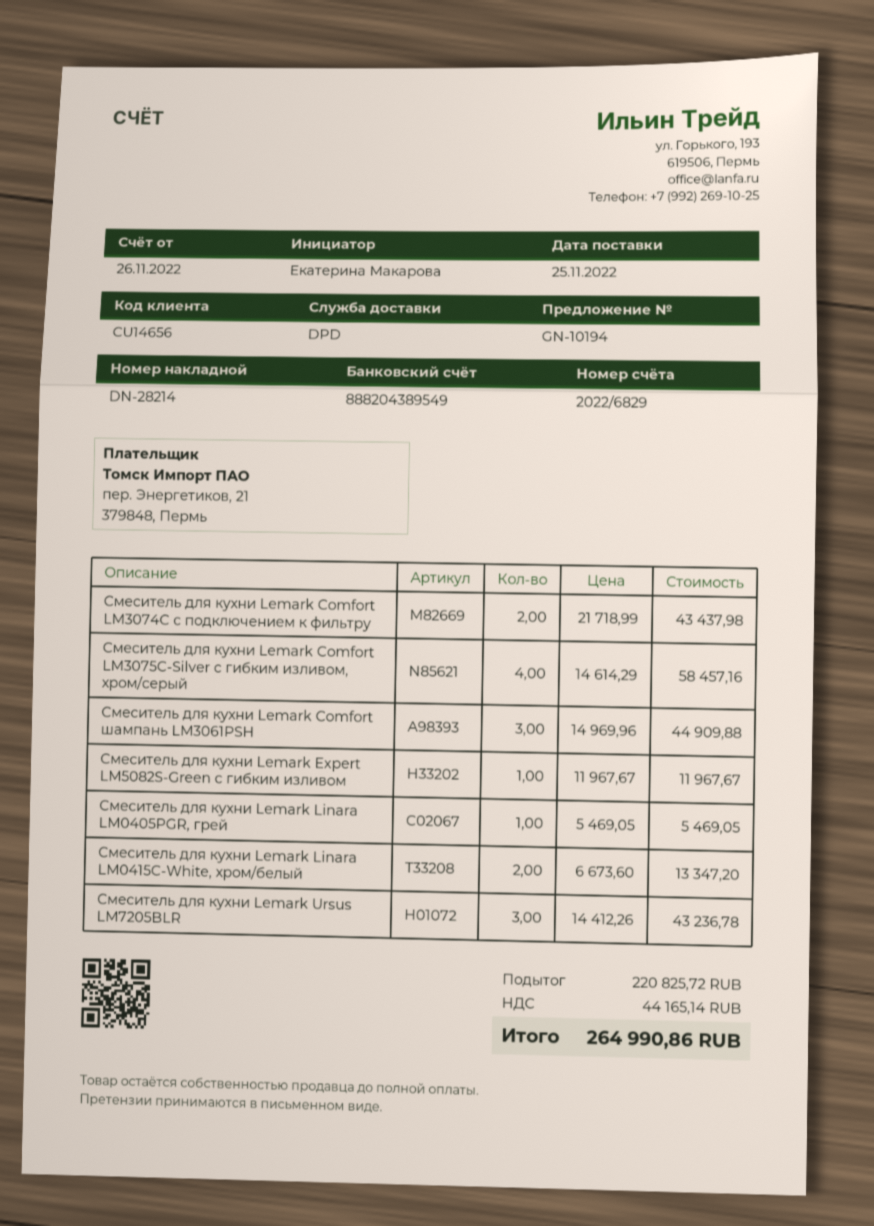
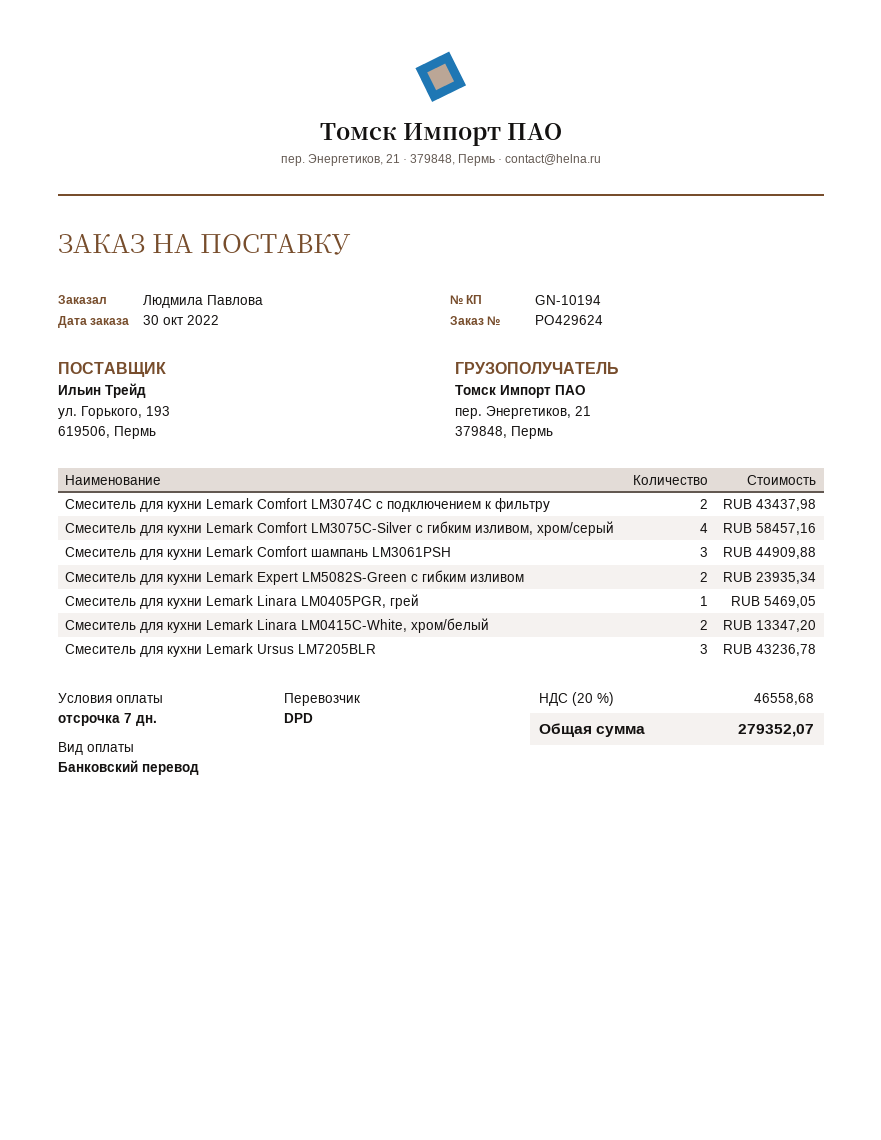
ordered by: Екатерина Макарова -> Людмила Павлова
Смеситель для кухни Lemark Expert LM5082S-Green с гибким изливом: 1 for 11967.67 -> 2 for 23935.34
tax: 44165.14 -> 46558.68
total: 264990.86 -> 279352.07

